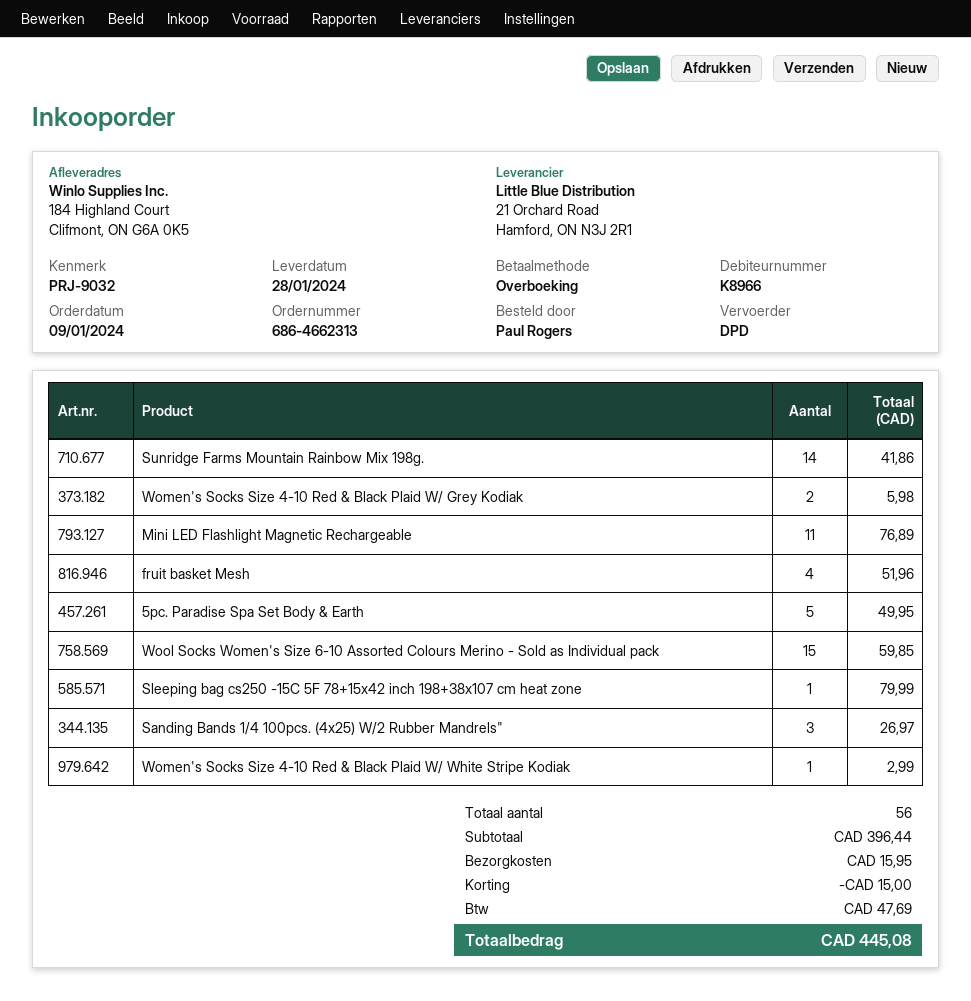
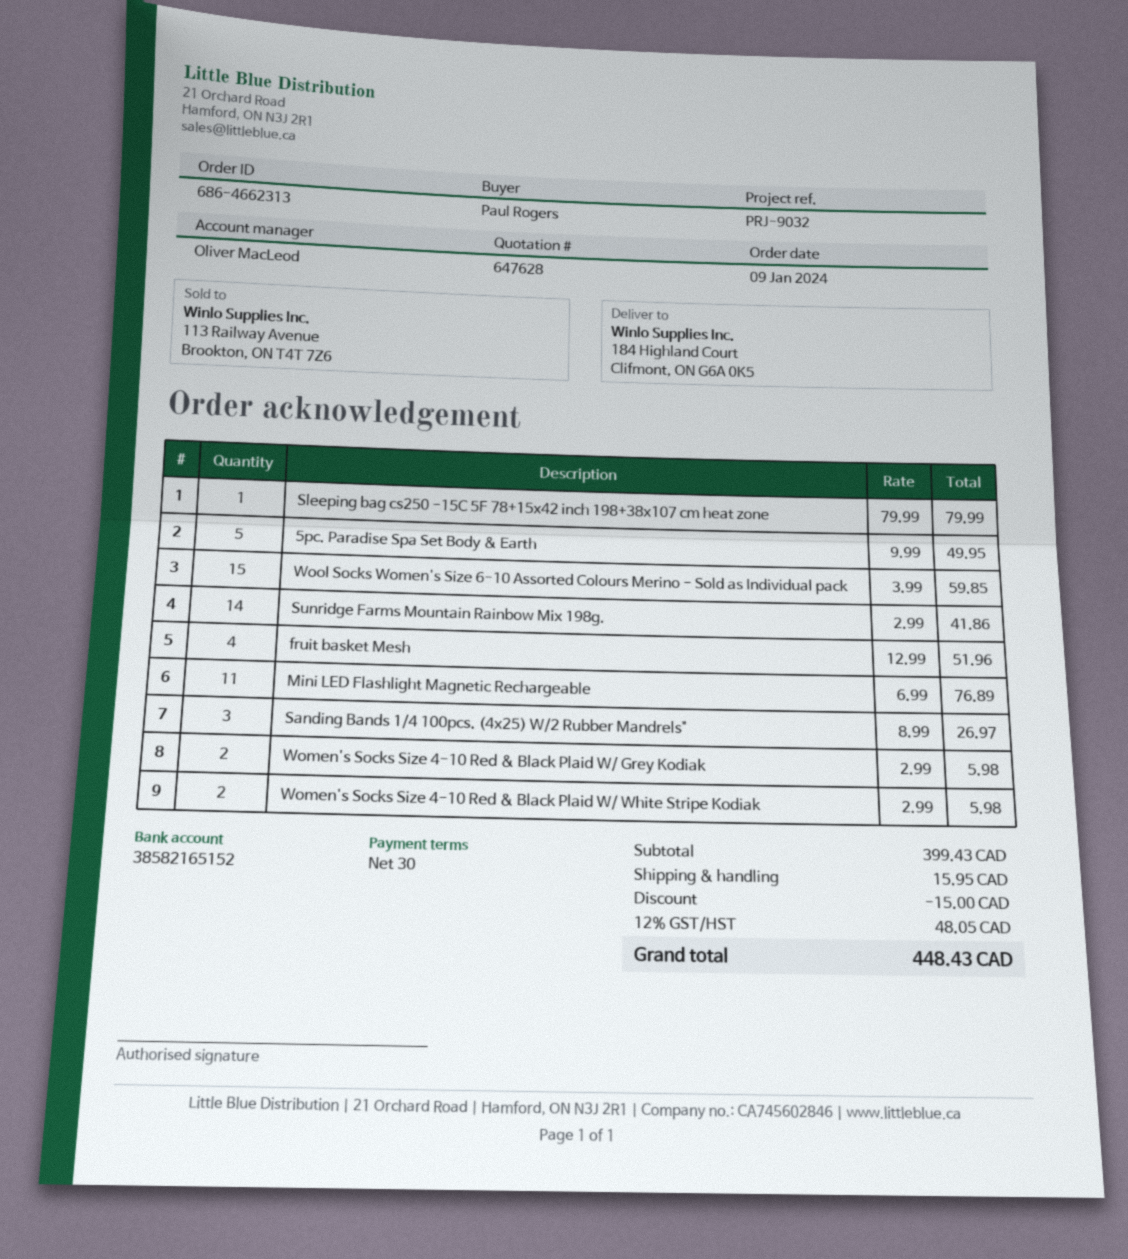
Women's Socks Size 4-10 Red & Black Plaid W/ White Stripe Kodiak: 1 for 2.99 -> 2 for 5.98
subtotal: 396.44 -> 399.43
tax: 47.69 -> 48.05
total: 445.08 -> 448.43

